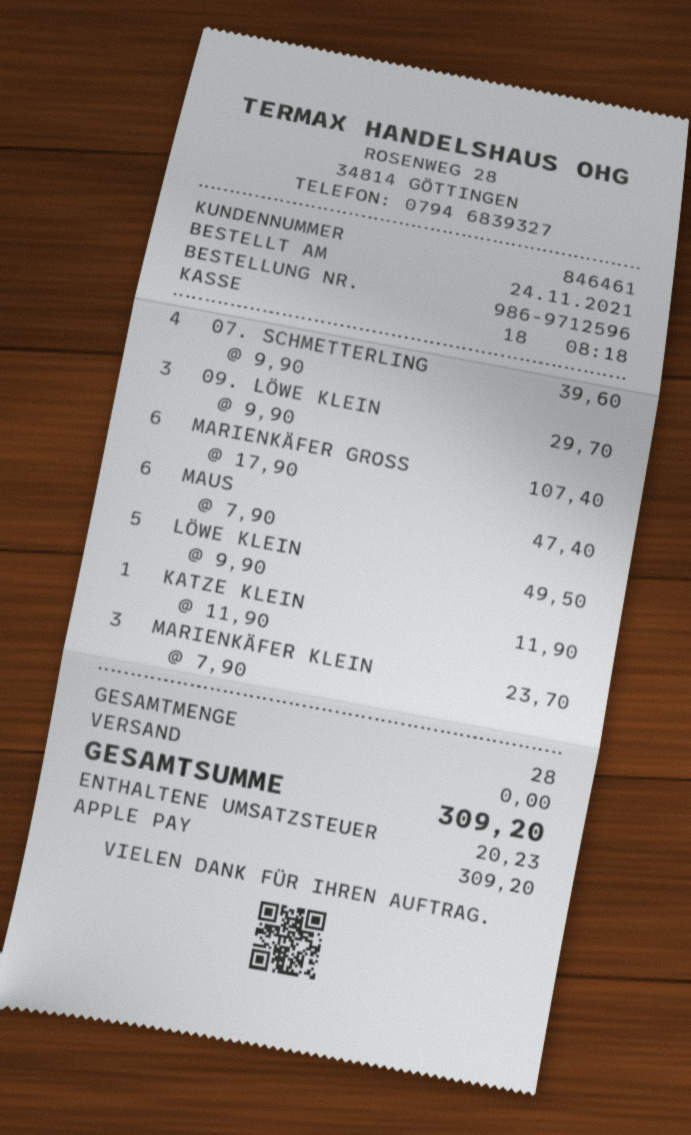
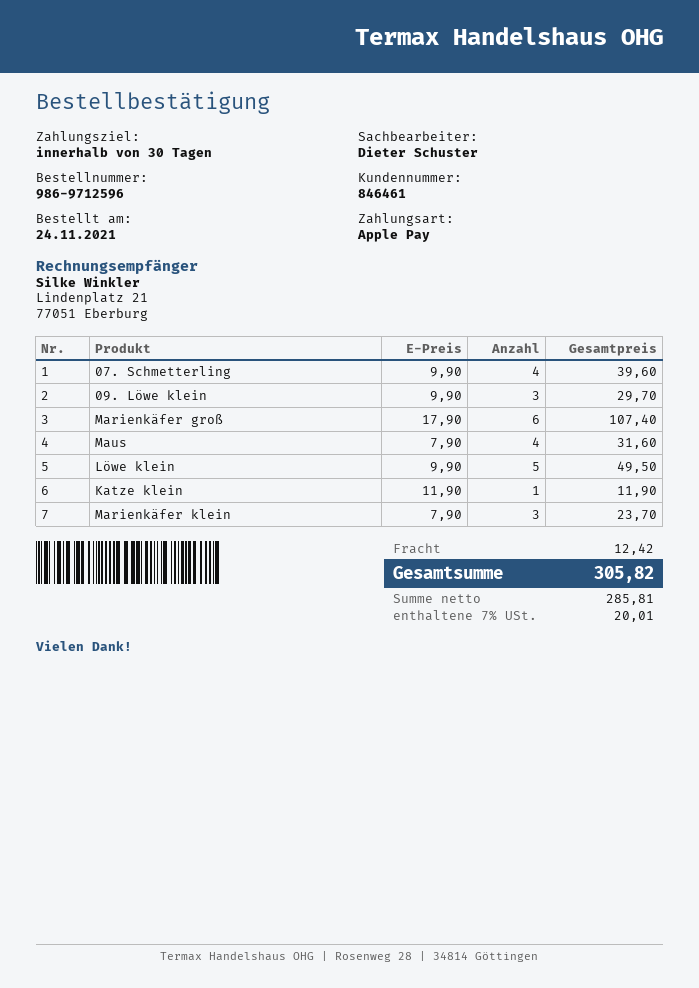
MAUS: 6 x 7.90 = 47.40 -> 4 x 7.90 = 31.60
shipping: 0.00 -> 12.42
tax: 20.23 -> 20.01
total: 309.20 -> 305.82

